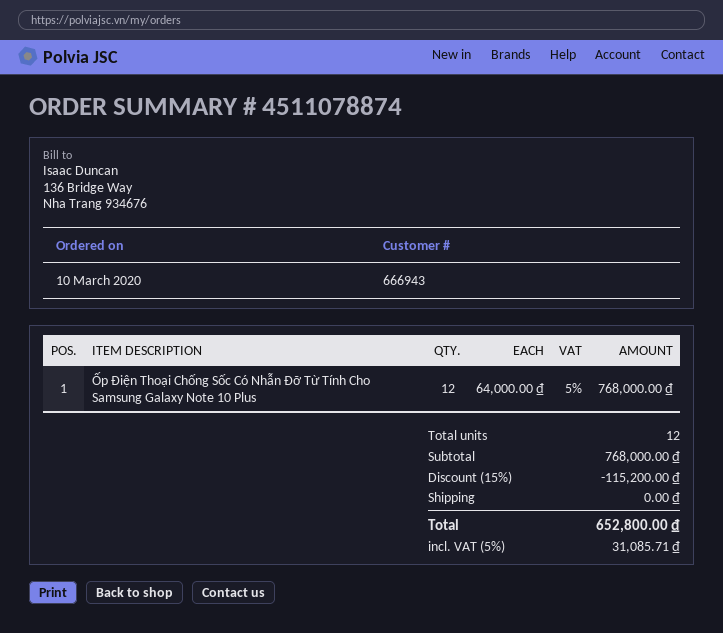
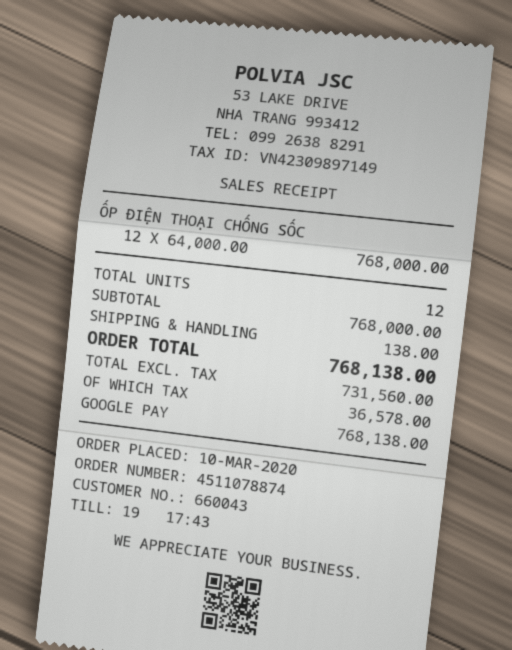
customer number: 666943 -> 660043
discount: 15% = 115200.00 -> none
shipping: 0.00 -> 138.00
tax: 31085.71 -> 36578.00
total: 652800.00 -> 768138.00

